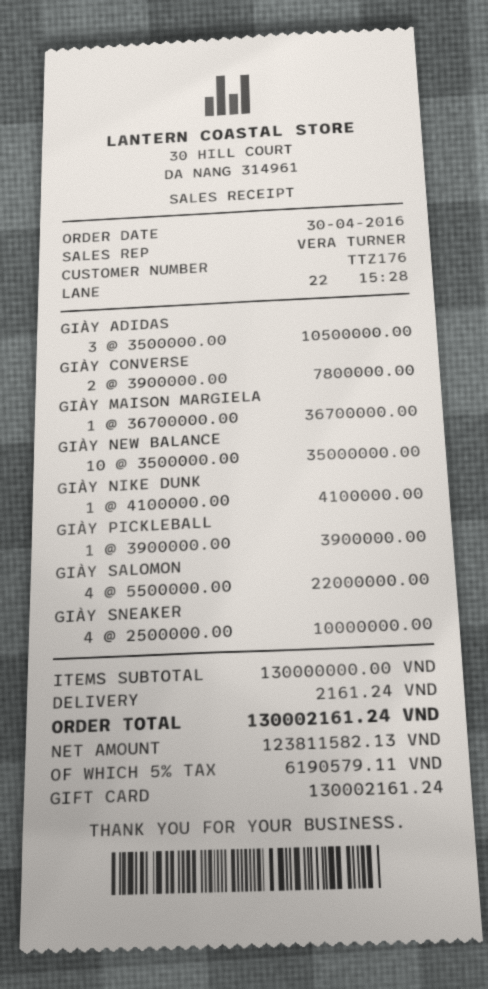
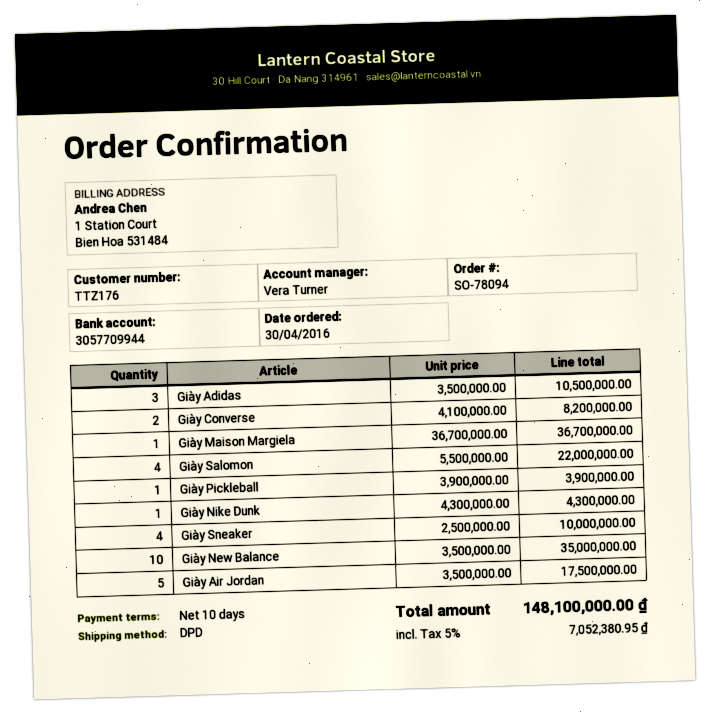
GIÀY CONVERSE: 2 x 3900000.00 = 7800000.00 -> 2 x 4100000.00 = 8200000.00
GIÀY NIKE DUNK: 1 x 4100000.00 = 4100000.00 -> 1 x 4300000.00 = 4300000.00
Giày Air Jordan: none -> 5 x 3500000.00 = 17500000.00
shipping: 2161.24 -> none
tax: 5% = 6190579.11 -> 5% = 7052380.95
total: 130002161.24 -> 148100000.00

